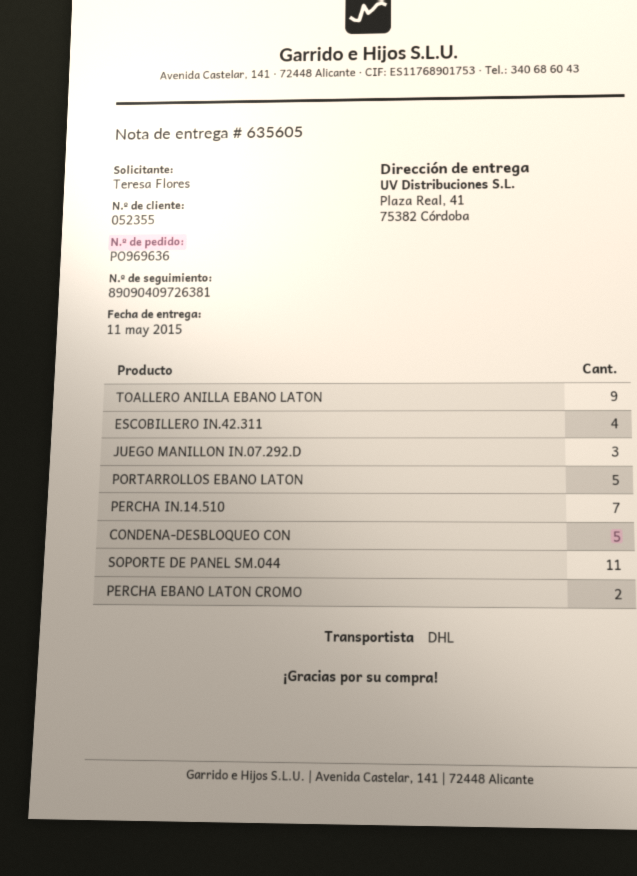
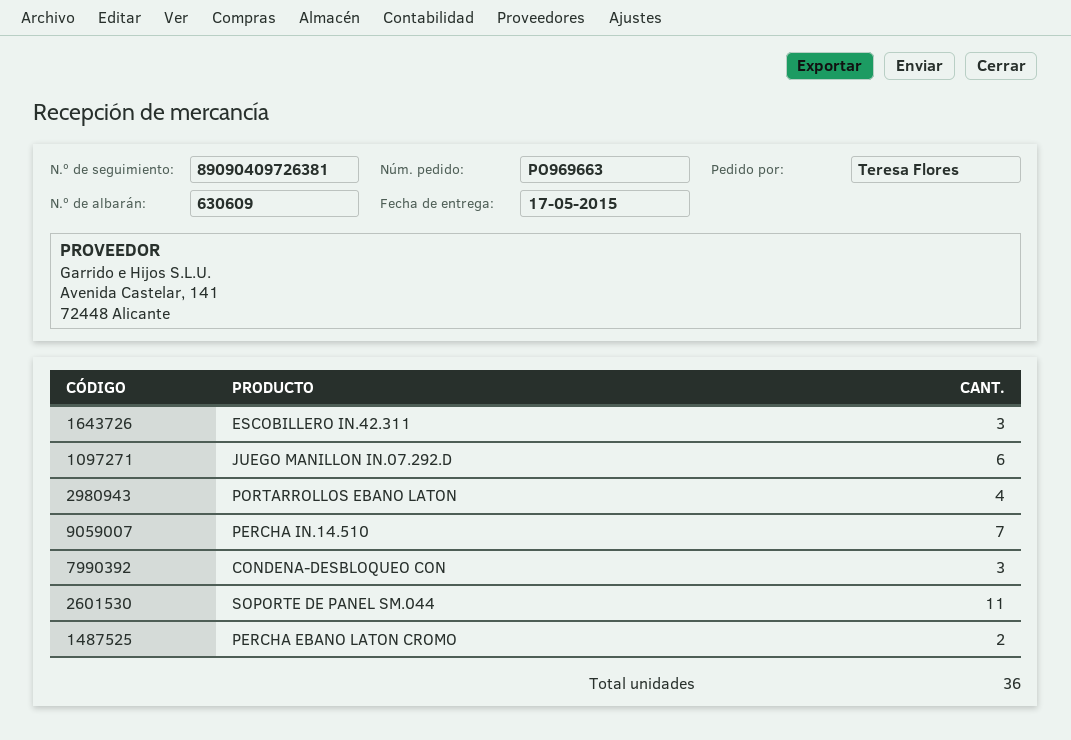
order number: PO969636 -> PO969663
delivery note number: 635605 -> 630609
delivery date: 2015-05-11 -> 2015-05-17
TOALLERO ANILLA EBANO LATON: 9 -> none
ESCOBILLERO IN.42.311: 4 -> 3
JUEGO MANILLON IN.07.292.D: 3 -> 6
PORTARROLLOS EBANO LATON: 5 -> 4
CONDENA-DESBLOQUEO CON: 5 -> 3

